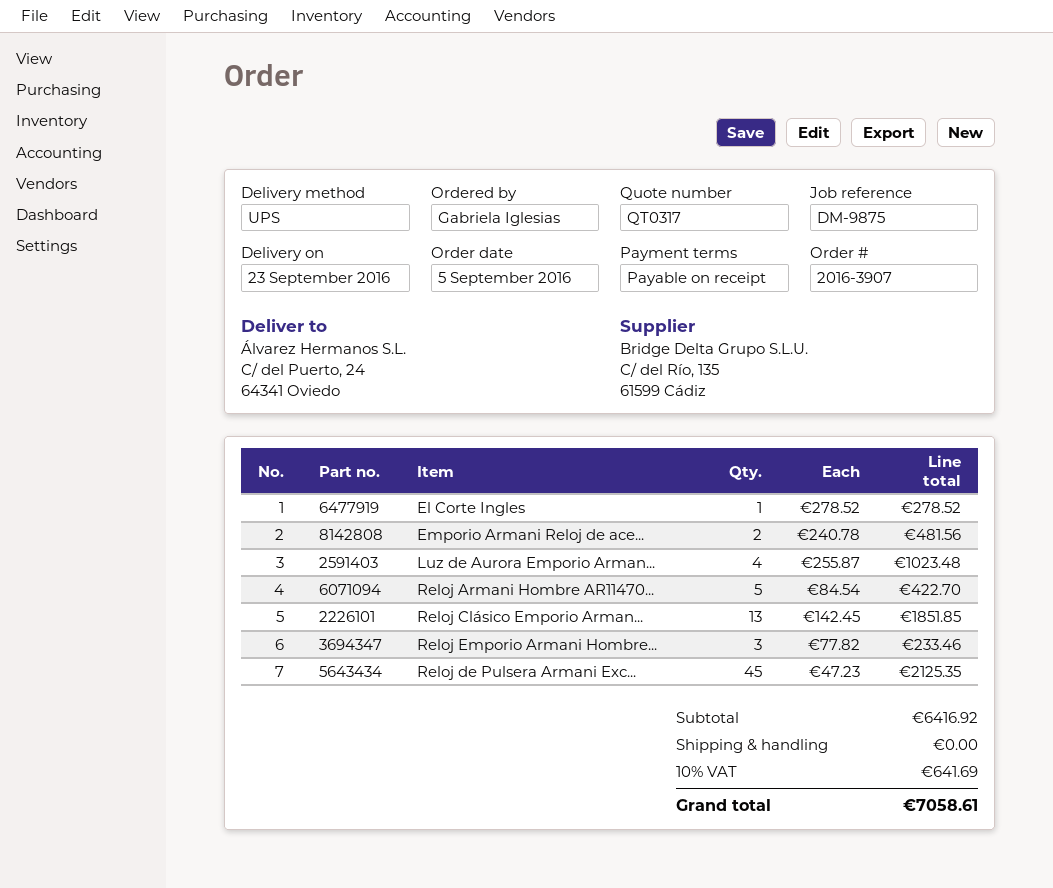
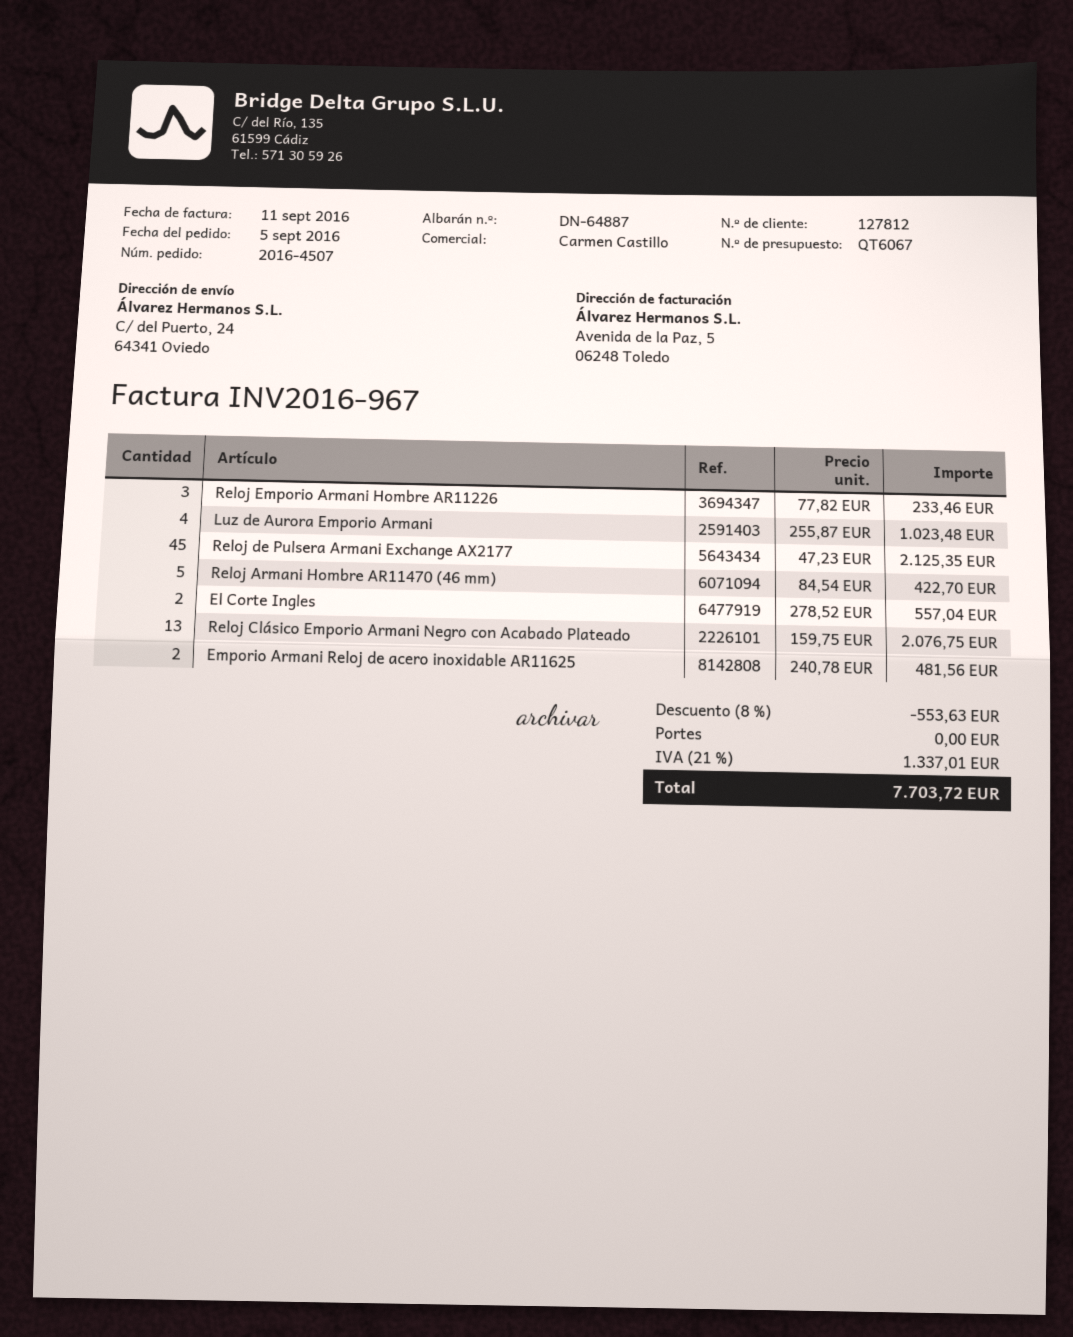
quote number: QT0317 -> QT6067
order number: 2016-3907 -> 2016-4507
El Corte Ingles: 1 x 278.52 = 278.52 -> 2 x 278.52 = 557.04
Reloj Clásico Emporio Arman...: 13 x 142.45 = 1851.85 -> 13 x 159.75 = 2076.75
discount: none -> 8% = 553.63
tax: 10% = 641.69 -> 21% = 1337.01
total: 7058.61 -> 7703.72

